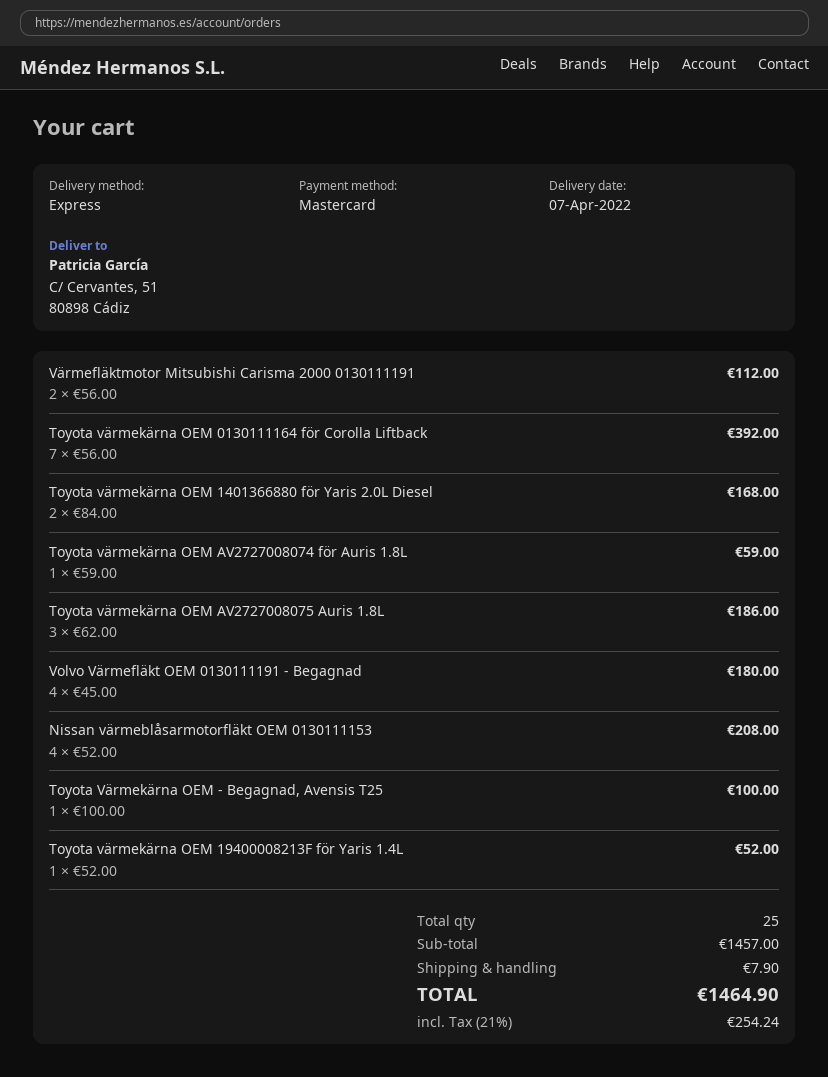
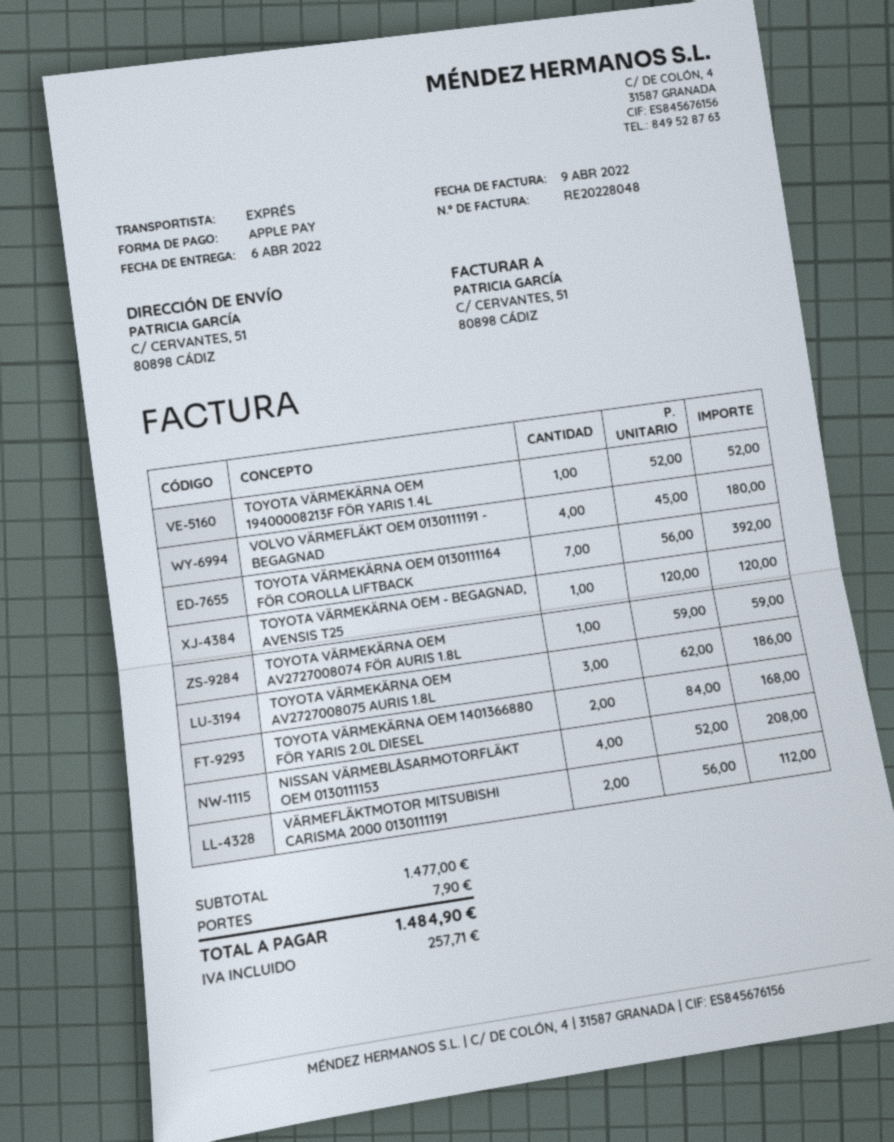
delivery date: 2022-04-07 -> 2022-04-06
payment method: Mastercard -> Apple Pay
Toyota Värmekärna OEM - Begagnad, Avensis T25: 1 x 100.00 = 100.00 -> 1 x 120.00 = 120.00
subtotal: 1457.00 -> 1477.00
tax: 254.24 -> 257.71
total: 1464.90 -> 1484.90

